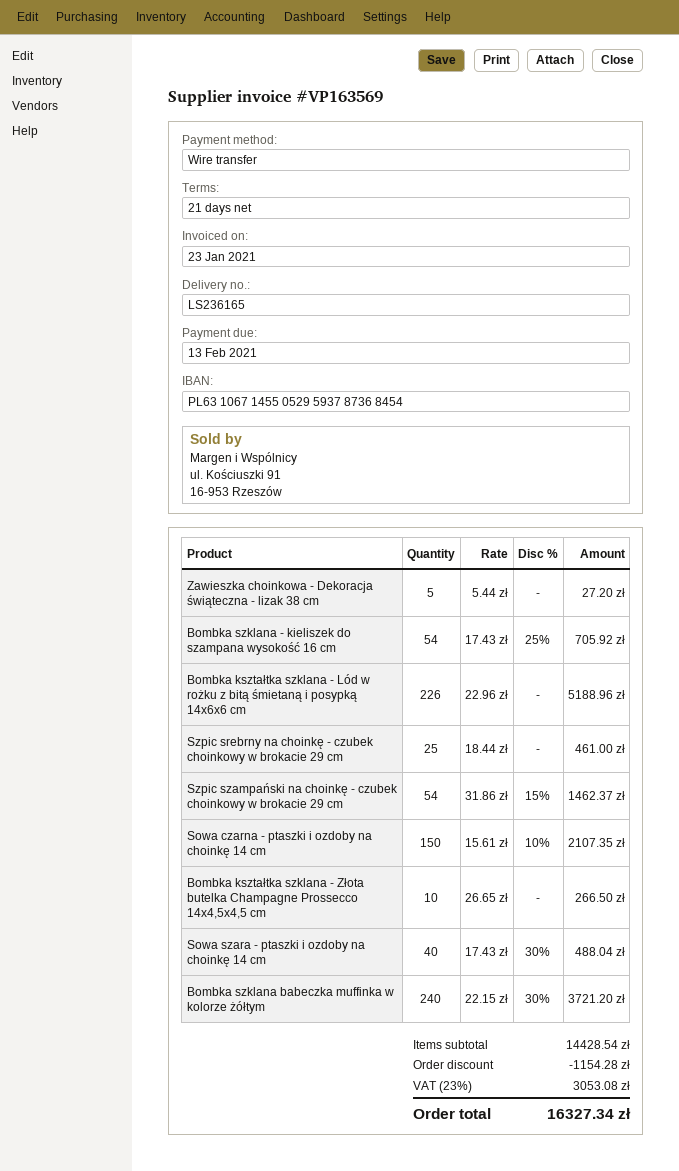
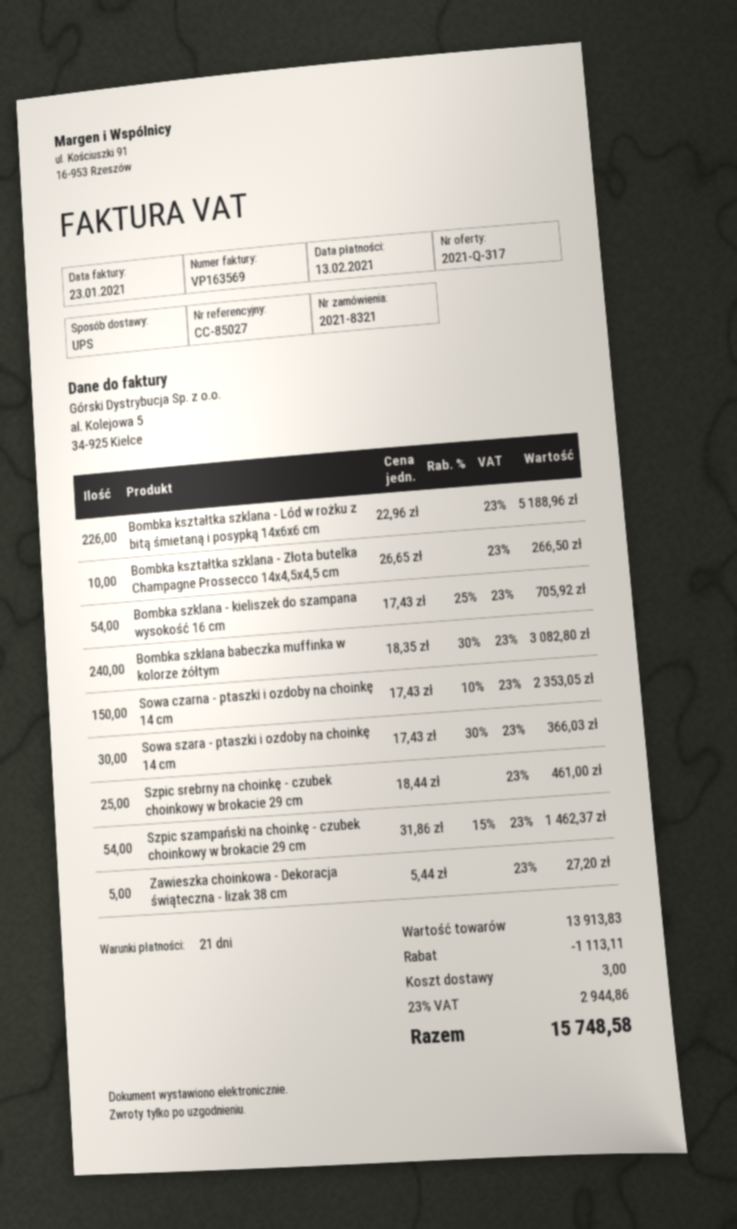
Sowa czarna - ptaszki i ozdoby na choinkę 14 cm: 150 x 15.61 - 10% = 2107.35 -> 150 x 17.43 - 10% = 2353.05
Sowa szara - ptaszki i ozdoby na choinkę 14 cm: 40 x 17.43 - 30% = 488.04 -> 30 x 17.43 - 30% = 366.03
Bombka szklana babeczka muffinka w kolorze żółtym: 240 x 22.15 - 30% = 3721.20 -> 240 x 18.35 - 30% = 3082.80
subtotal: 14428.54 -> 13913.83
discount: 1154.28 -> 1113.11
shipping: none -> 3.00
tax: 23% = 3053.08 -> 23% = 2944.86
total: 16327.34 -> 15748.58

